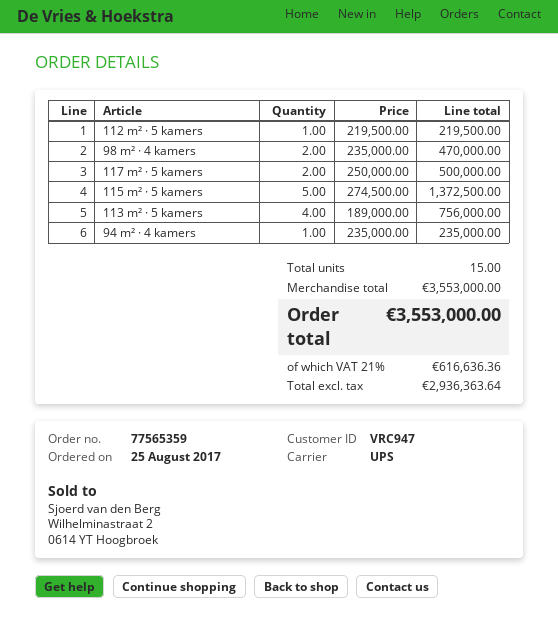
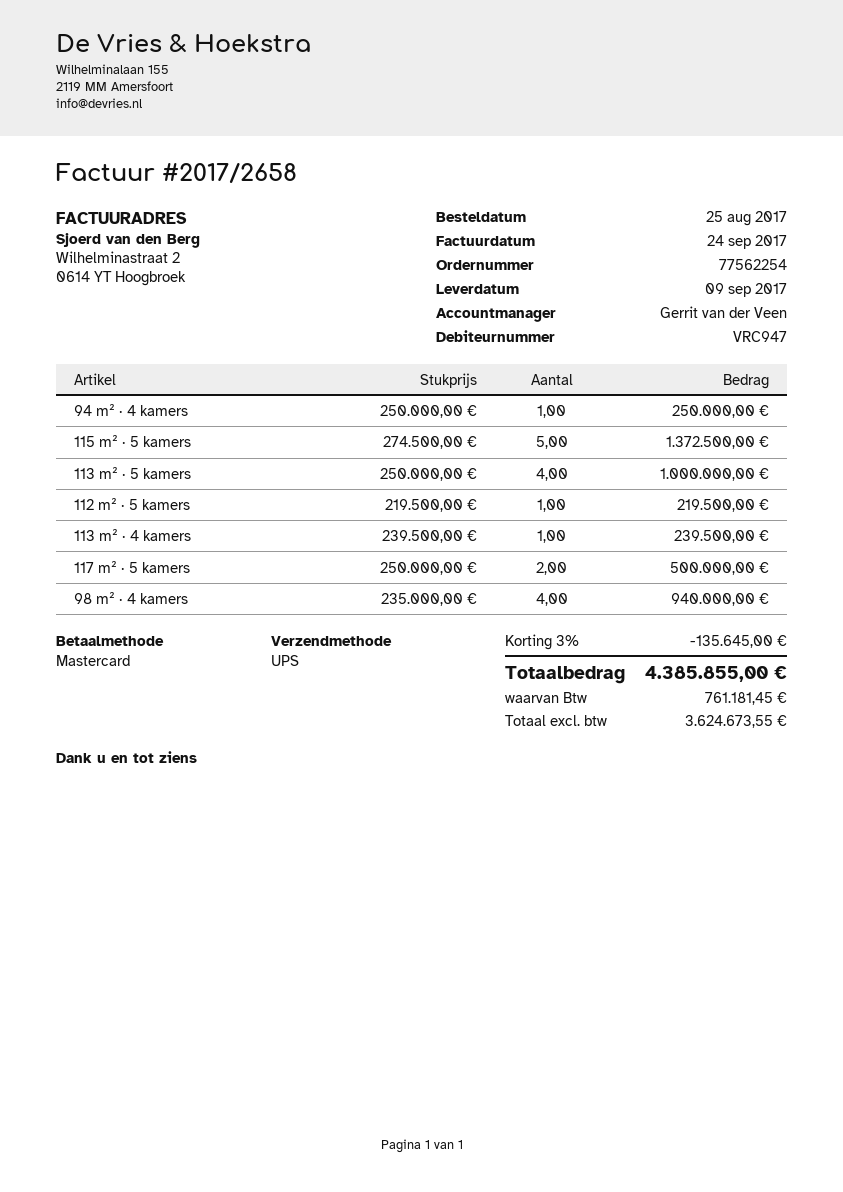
order number: 77565359 -> 77562254
98 m² · 4 kamers: 2 x 235000.00 = 470000.00 -> 4 x 235000.00 = 940000.00
113 m² · 5 kamers: 4 x 189000.00 = 756000.00 -> 4 x 250000.00 = 1000000.00
94 m² · 4 kamers: 1 x 235000.00 = 235000.00 -> 1 x 250000.00 = 250000.00
113 m² · 4 kamers: none -> 1 x 239500.00 = 239500.00
discount: none -> 3% = 135645.00
net: 2936363.64 -> 3624673.55
tax: 616636.36 -> 761181.45
total: 3553000.00 -> 4385855.00

